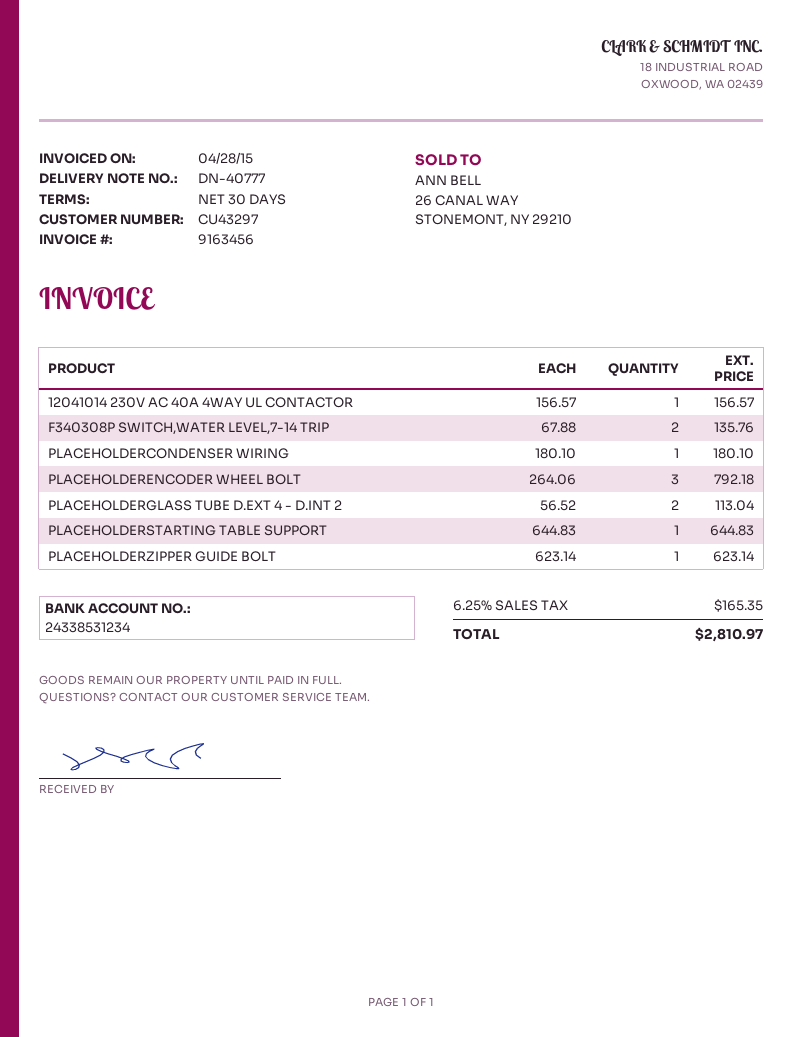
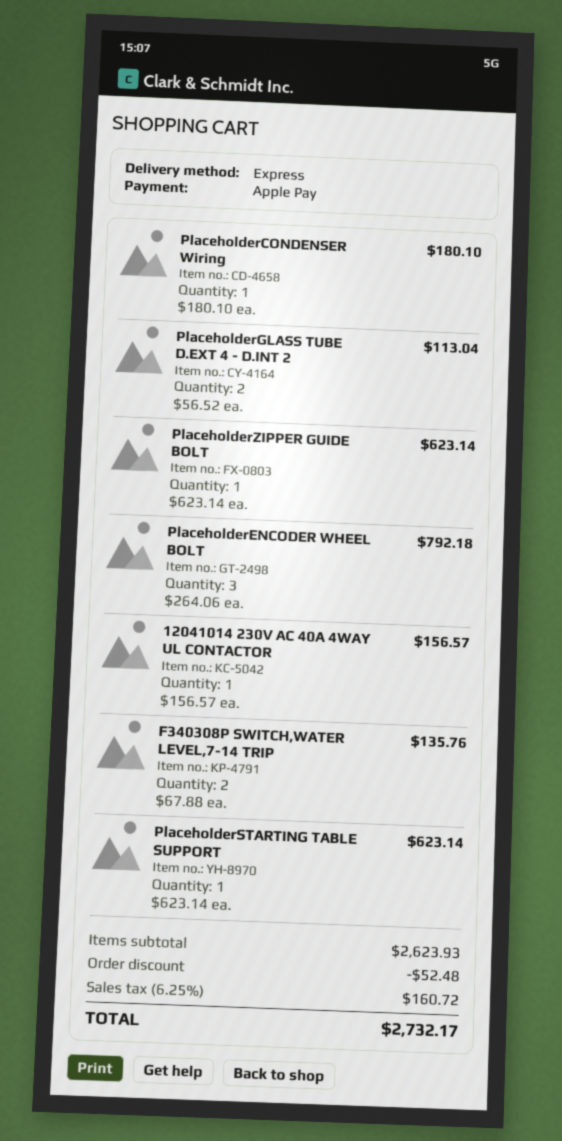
PLACEHOLDERSTARTING TABLE SUPPORT: 1 x 644.83 = 644.83 -> 1 x 623.14 = 623.14
discount: none -> 52.48
tax: 6.25% = 165.35 -> 6.25% = 160.72
total: 2810.97 -> 2732.17

